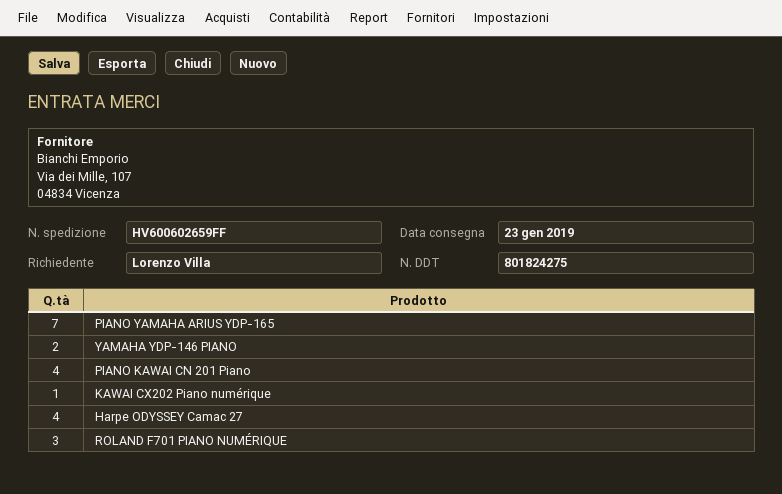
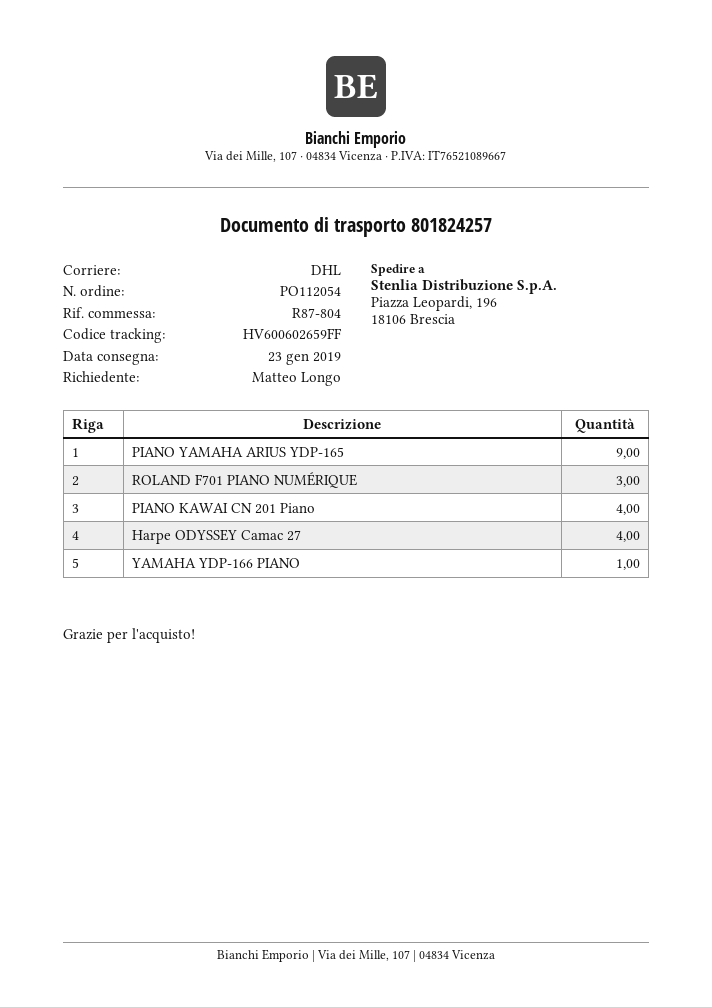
delivery note number: 801824275 -> 801824257
ordered by: Lorenzo Villa -> Matteo Longo
PIANO YAMAHA ARIUS YDP-165: 7 -> 9
YAMAHA YDP-146 PIANO: 2 -> none
KAWAI CX202 Piano numérique: 1 -> none
YAMAHA YDP-166 PIANO: none -> 1

